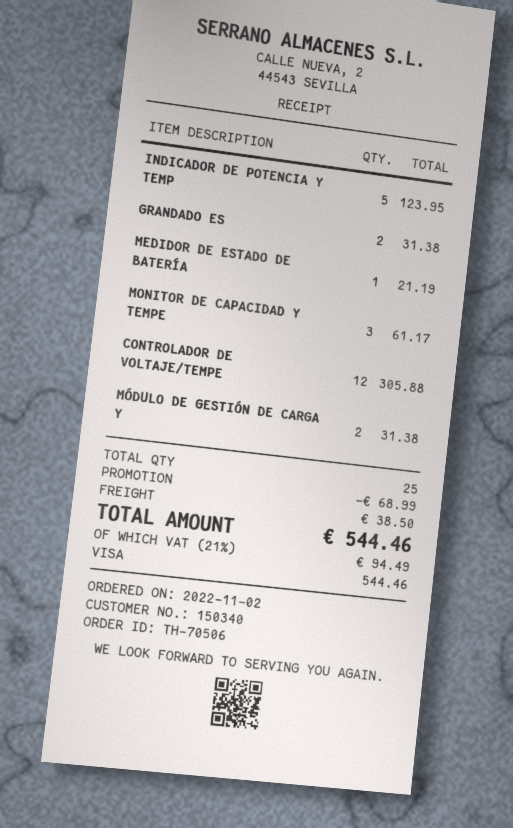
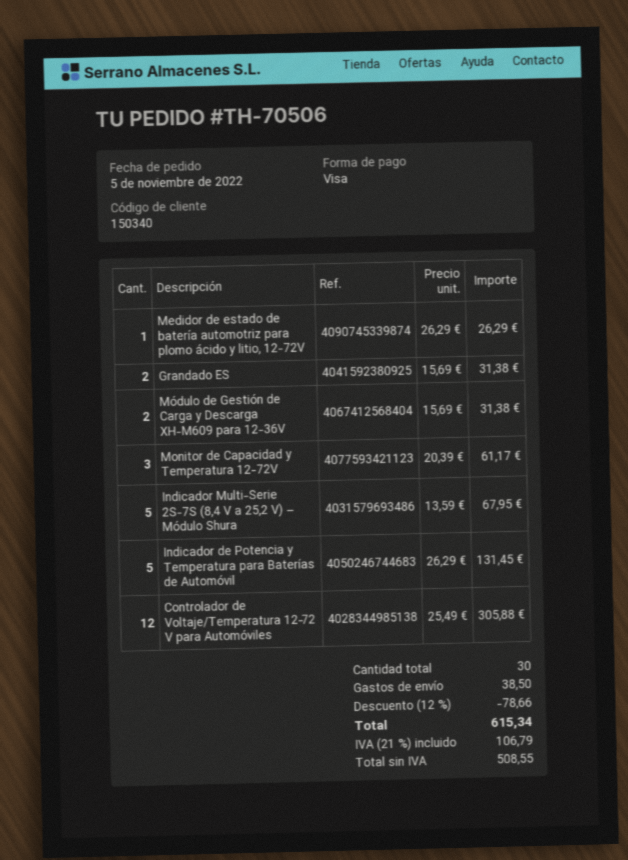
order date: 2022-11-02 -> 2022-11-05
INDICADOR DE POTENCIA Y TEMP: 5 for 123.95 -> 5 for 131.45
MEDIDOR DE ESTADO DE BATERÍA: 1 for 21.19 -> 1 for 26.29
Indicador Multi-Serie 2S-7S (8,4 V a 25,2 V) – Módulo Shura: none -> 5 for 67.95
total quantity: 25 -> 30
discount: 68.99 -> 78.66
tax: 21% = 94.49 -> 21% = 106.79
total: 544.46 -> 615.34

